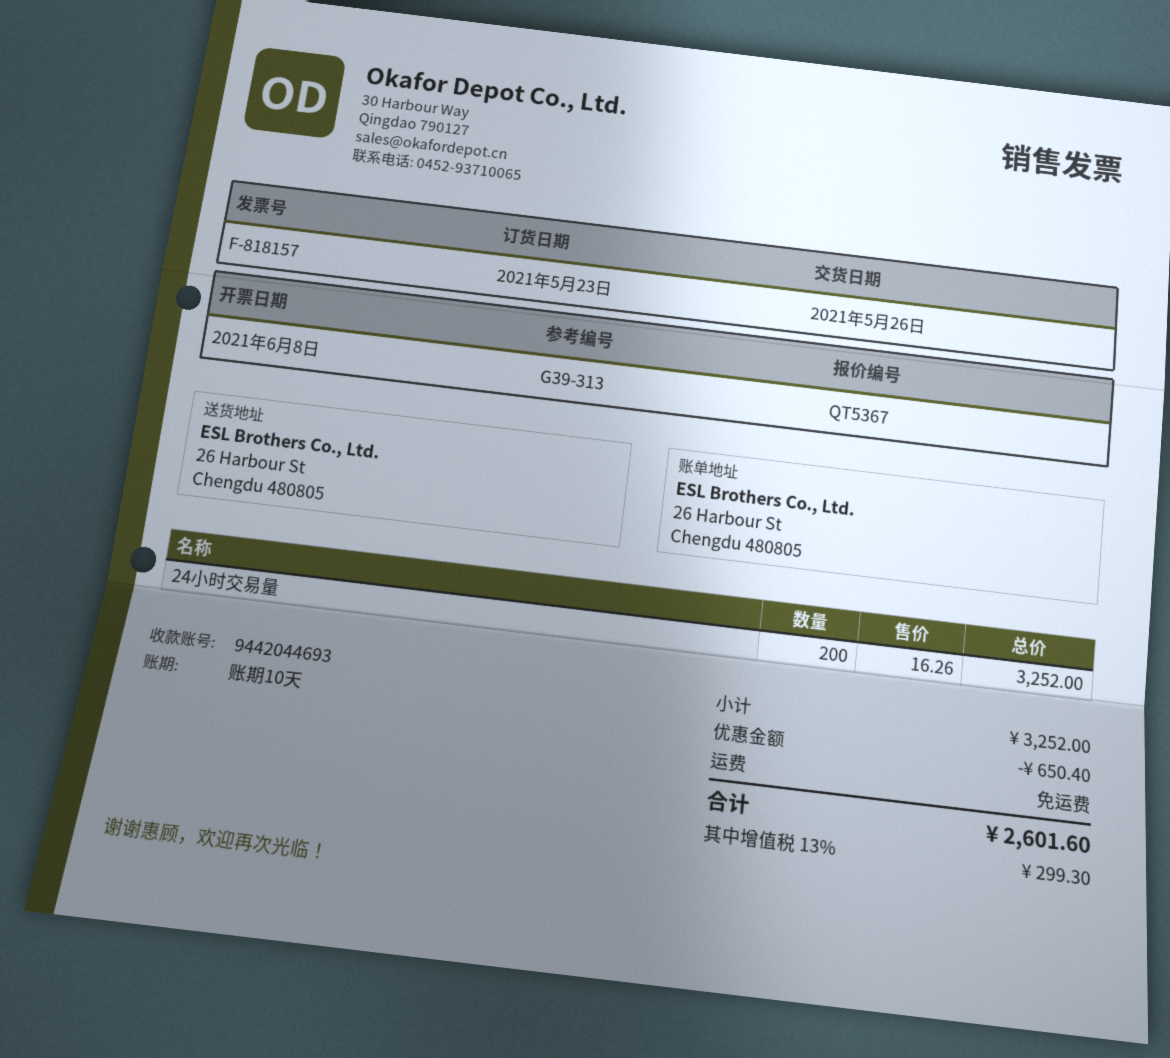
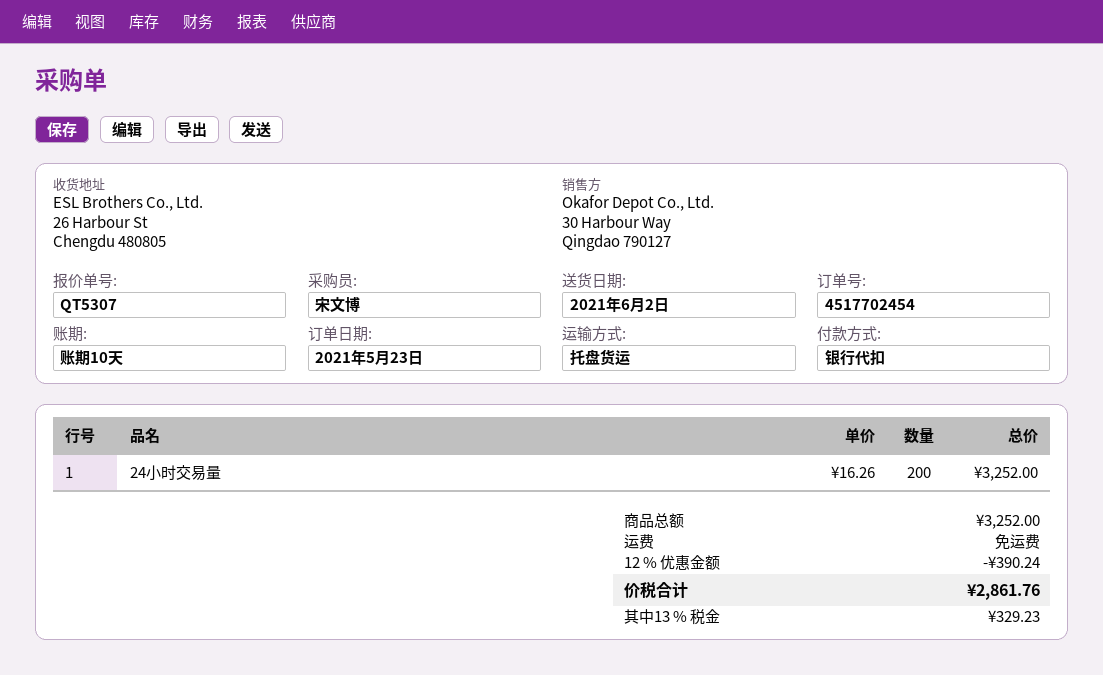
quote number: QT5367 -> QT5307
delivery date: 2021-05-26 -> 2021-06-02
discount: 650.40 -> 390.24
tax: 13% = 299.30 -> 13% = 329.23
total: 2601.60 -> 2861.76

